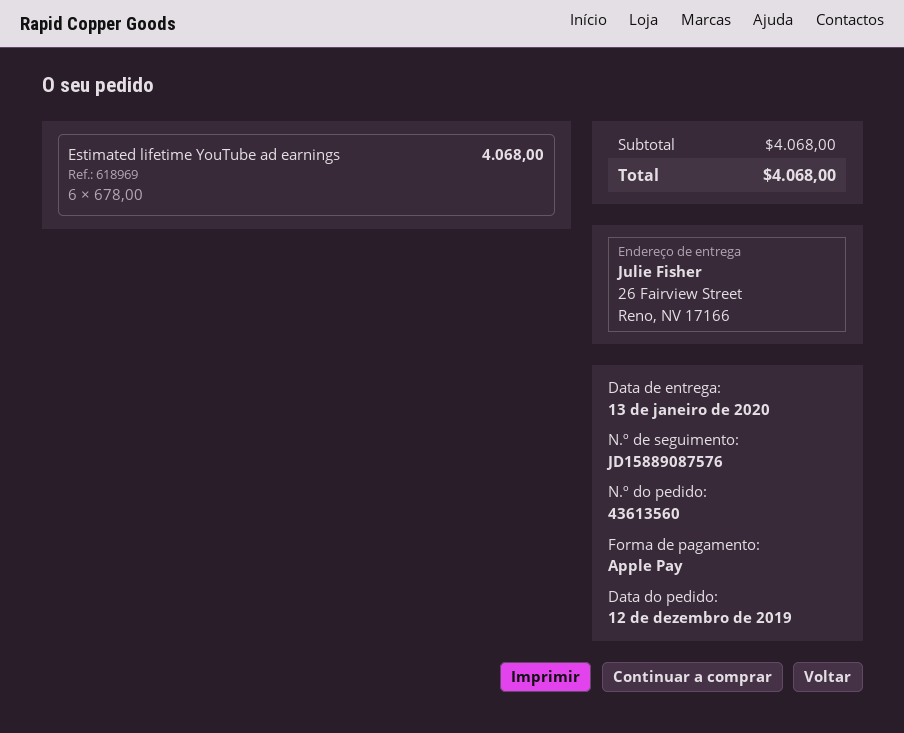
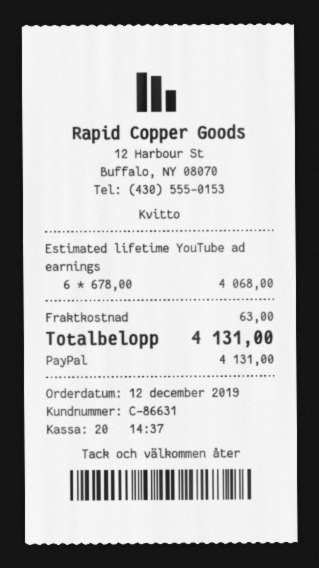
payment method: Apple Pay -> PayPal
shipping: none -> 63.00
total: 4068.00 -> 4131.00

